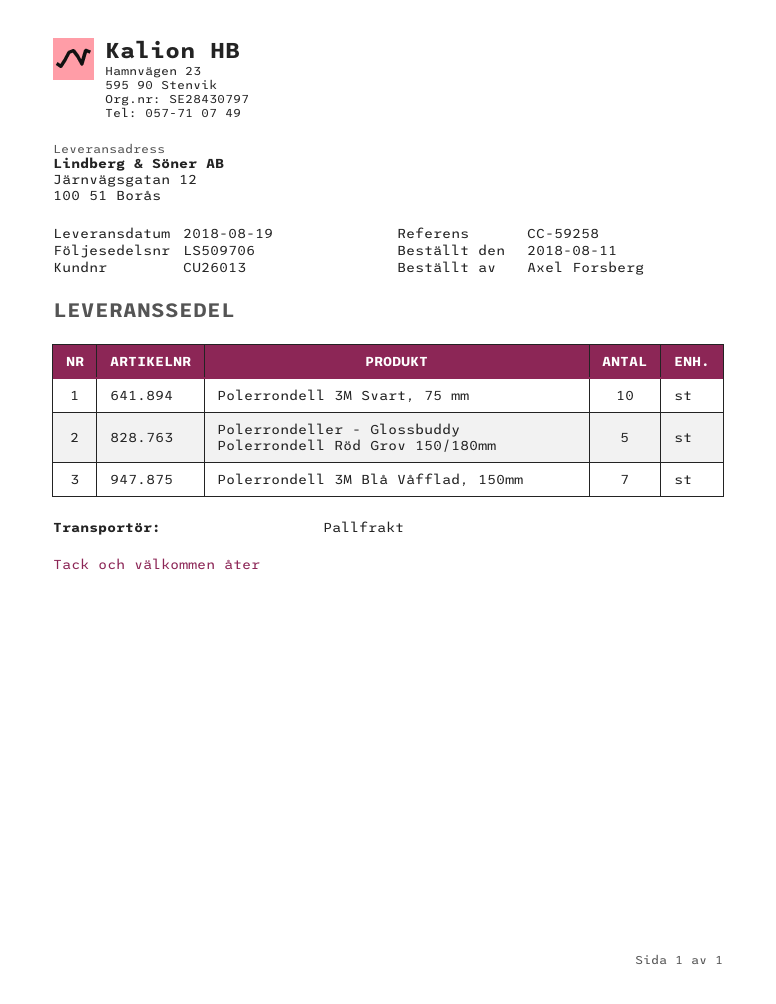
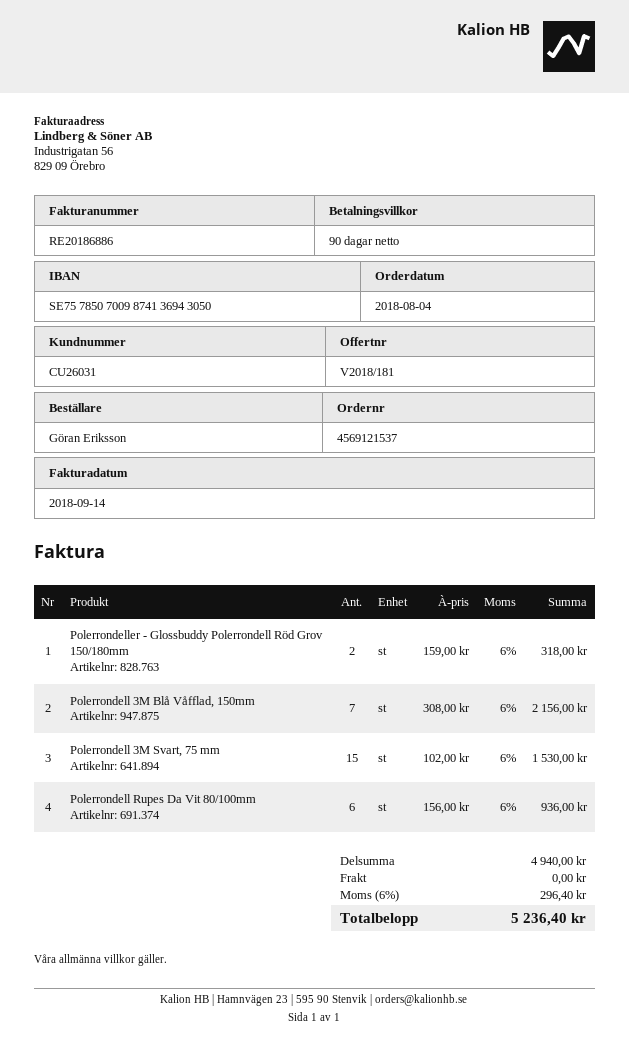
order date: 2018-08-11 -> 2018-08-04
customer number: CU26013 -> CU26031
ordered by: Axel Forsberg -> Göran Eriksson
Polerrondell 3M Svart, 75 mm: 10 -> 15
Polerrondeller - Glossbuddy Polerrondell Röd Grov 150/180mm: 5 -> 2
Polerrondell Rupes Da Vit 80/100mm: none -> 6

